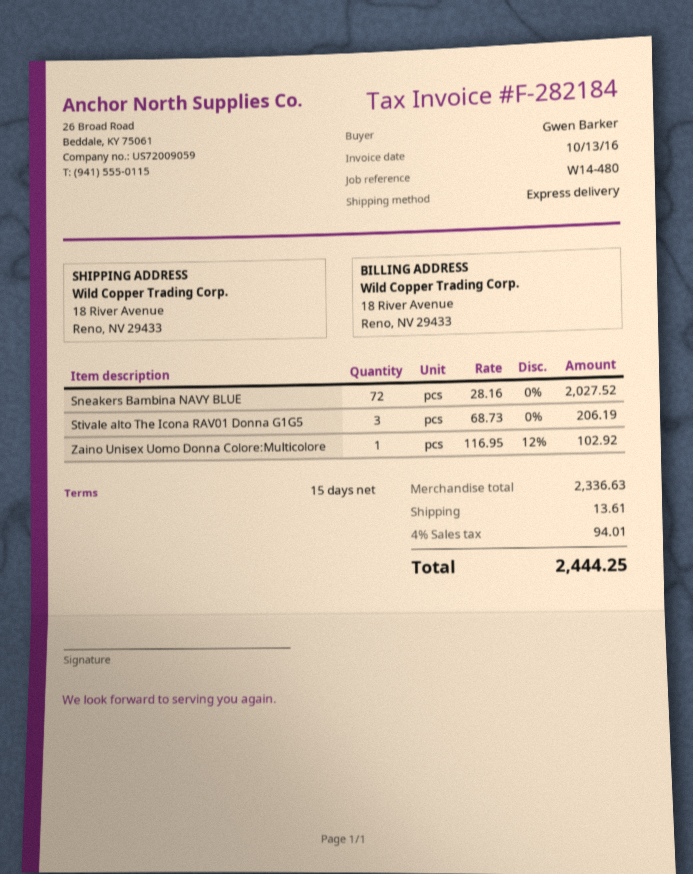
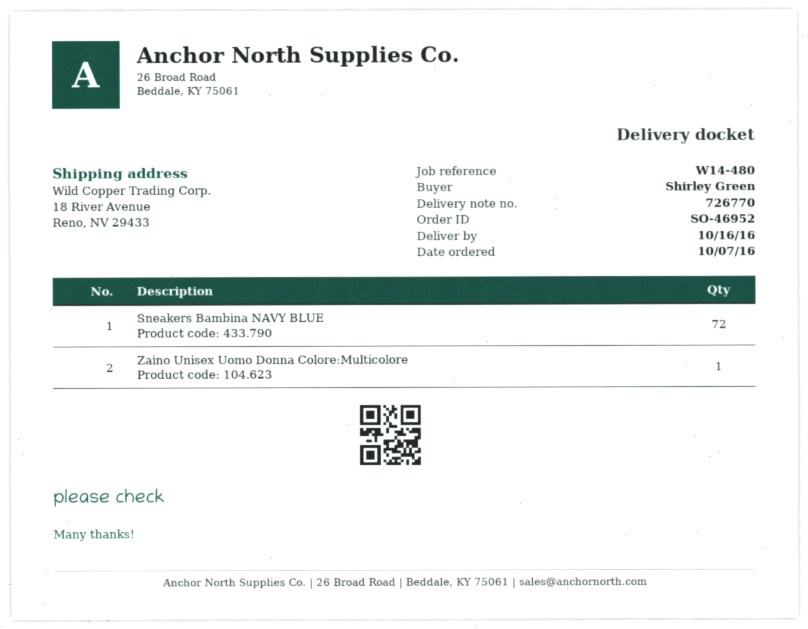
ordered by: Gwen Barker -> Shirley Green
Stivale alto The Icona RAV01 Donna G1G5: 3 -> none

